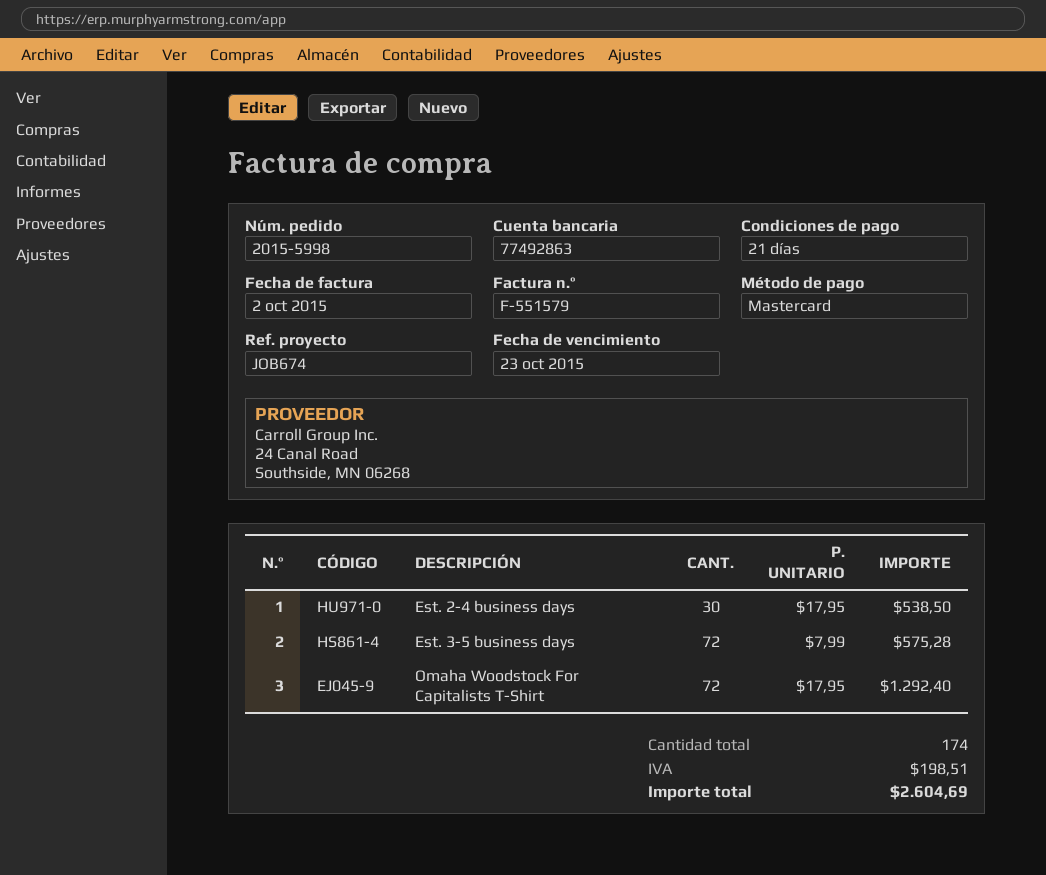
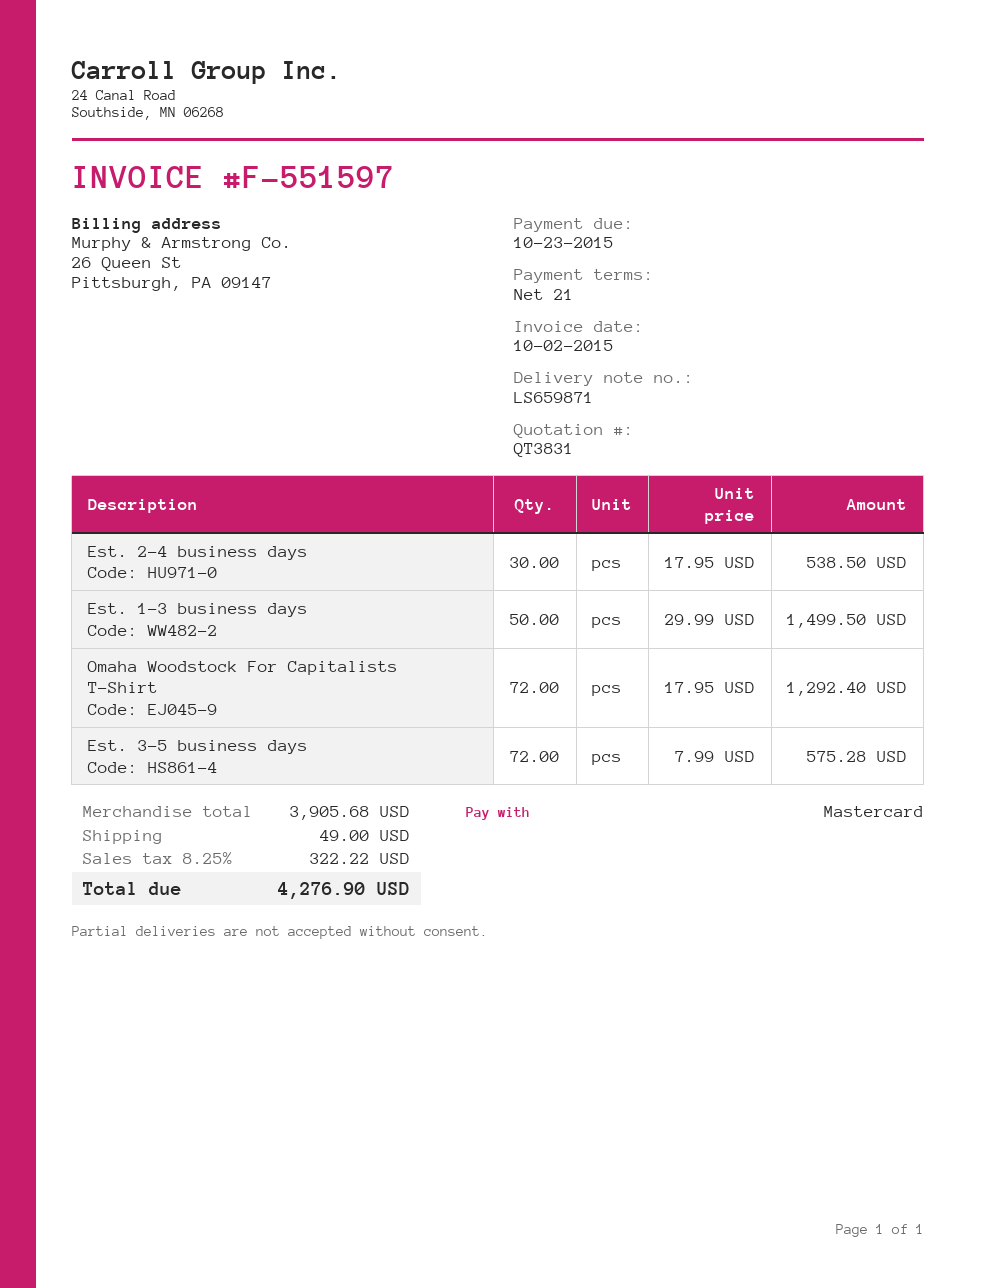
invoice number: F-551579 -> F-551597
Est. 1-3 business days: none -> 50 x 29.99 = 1499.50
shipping: none -> 49.00
tax: 198.51 -> 322.22
total: 2604.69 -> 4276.90

